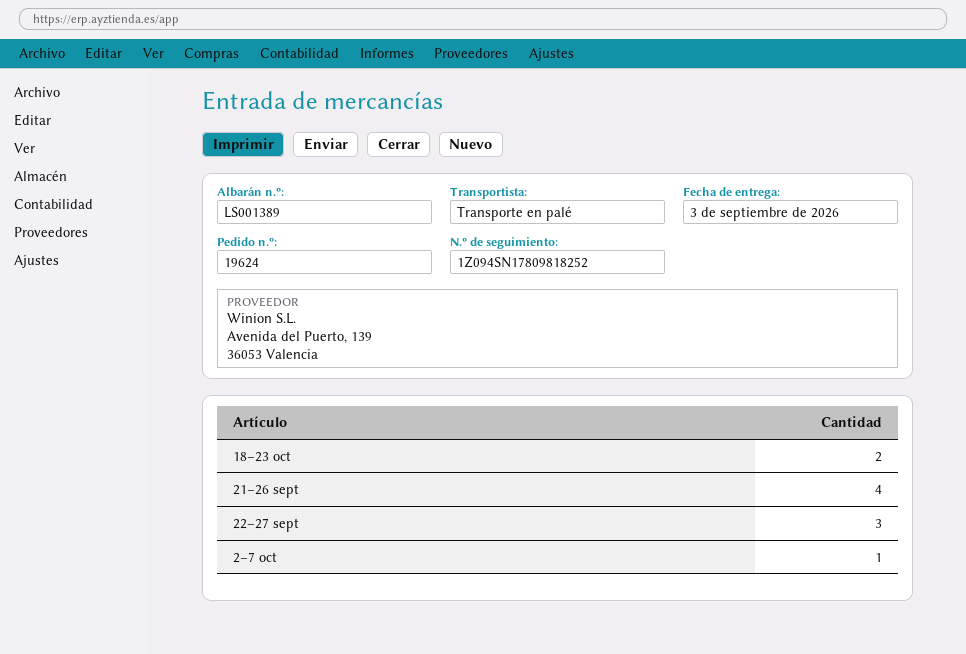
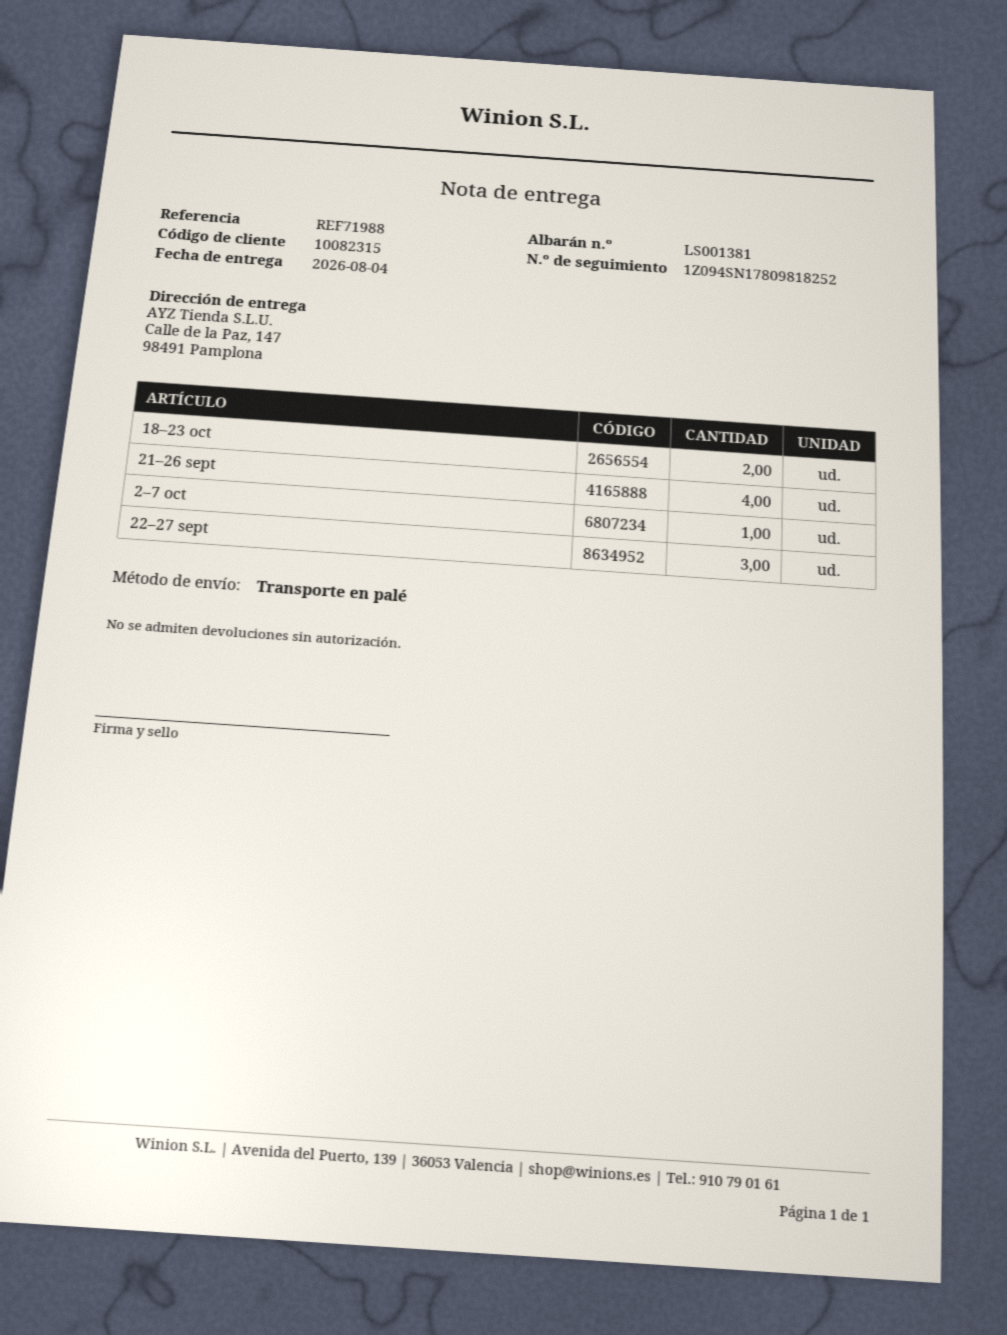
delivery note number: LS001389 -> LS001381
delivery date: 2026-09-03 -> 2026-08-04

